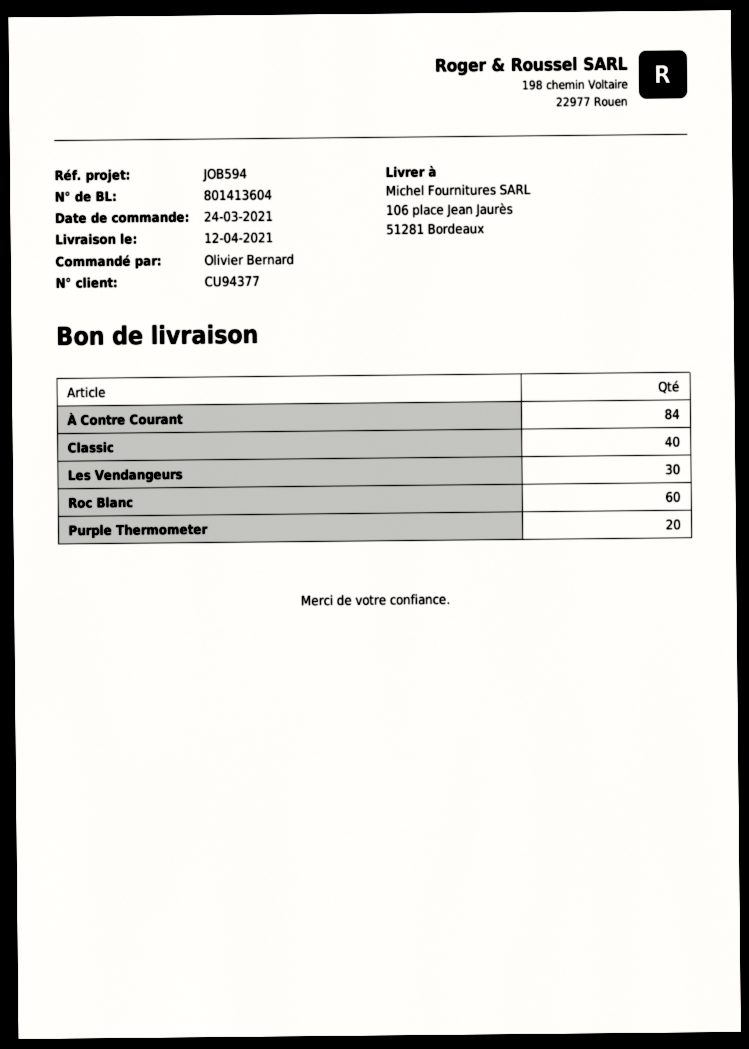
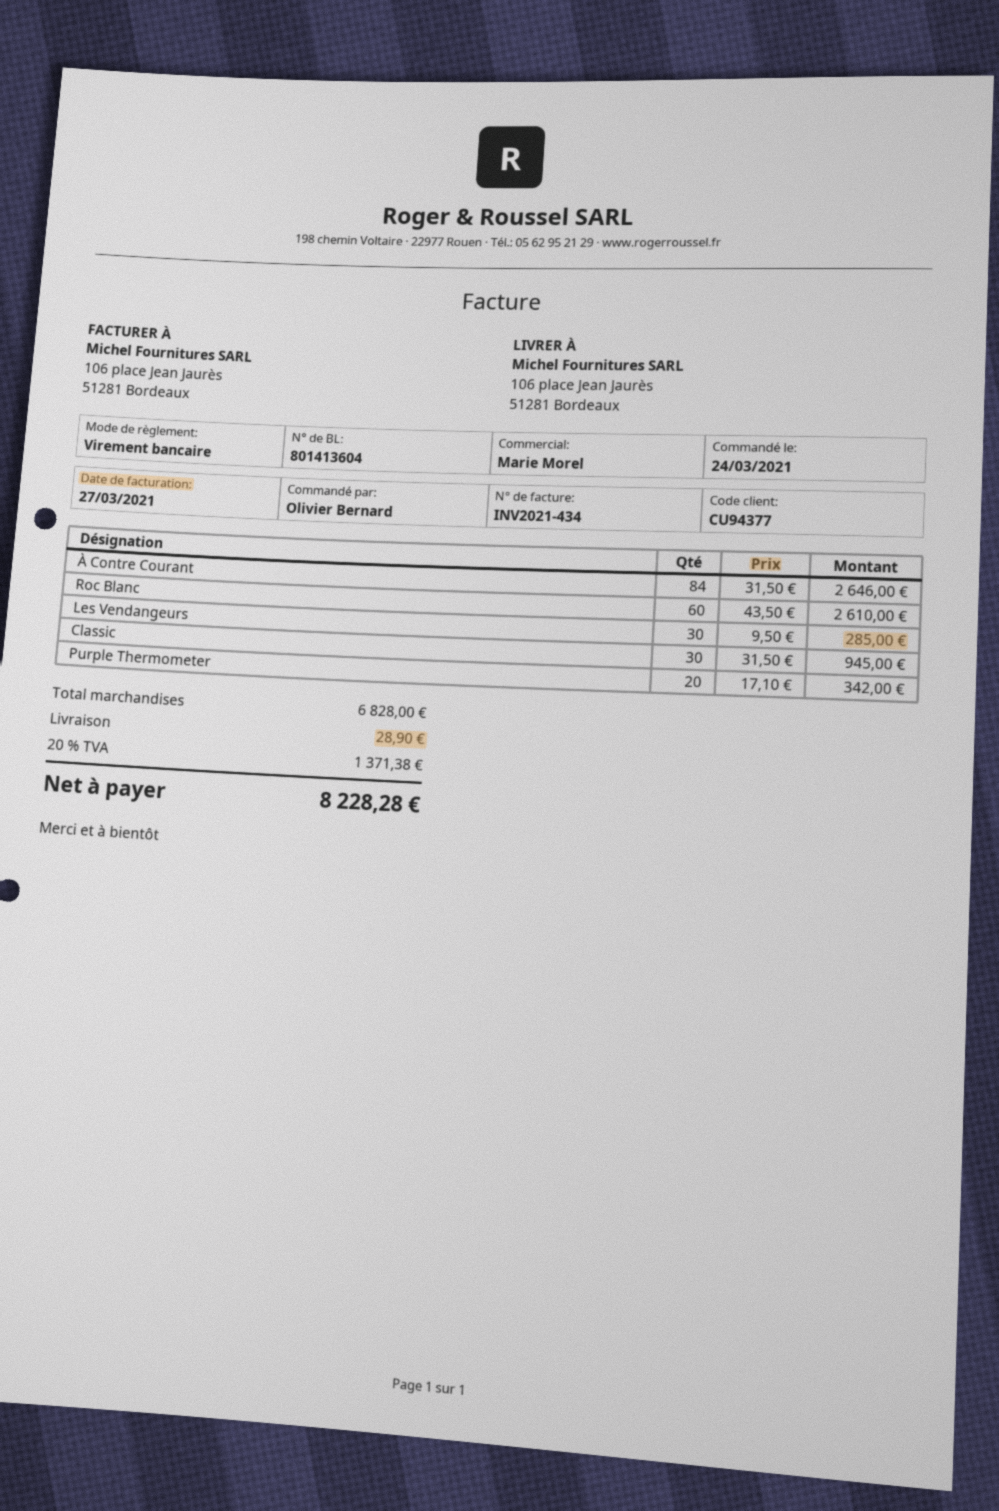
Classic: 40 -> 30

